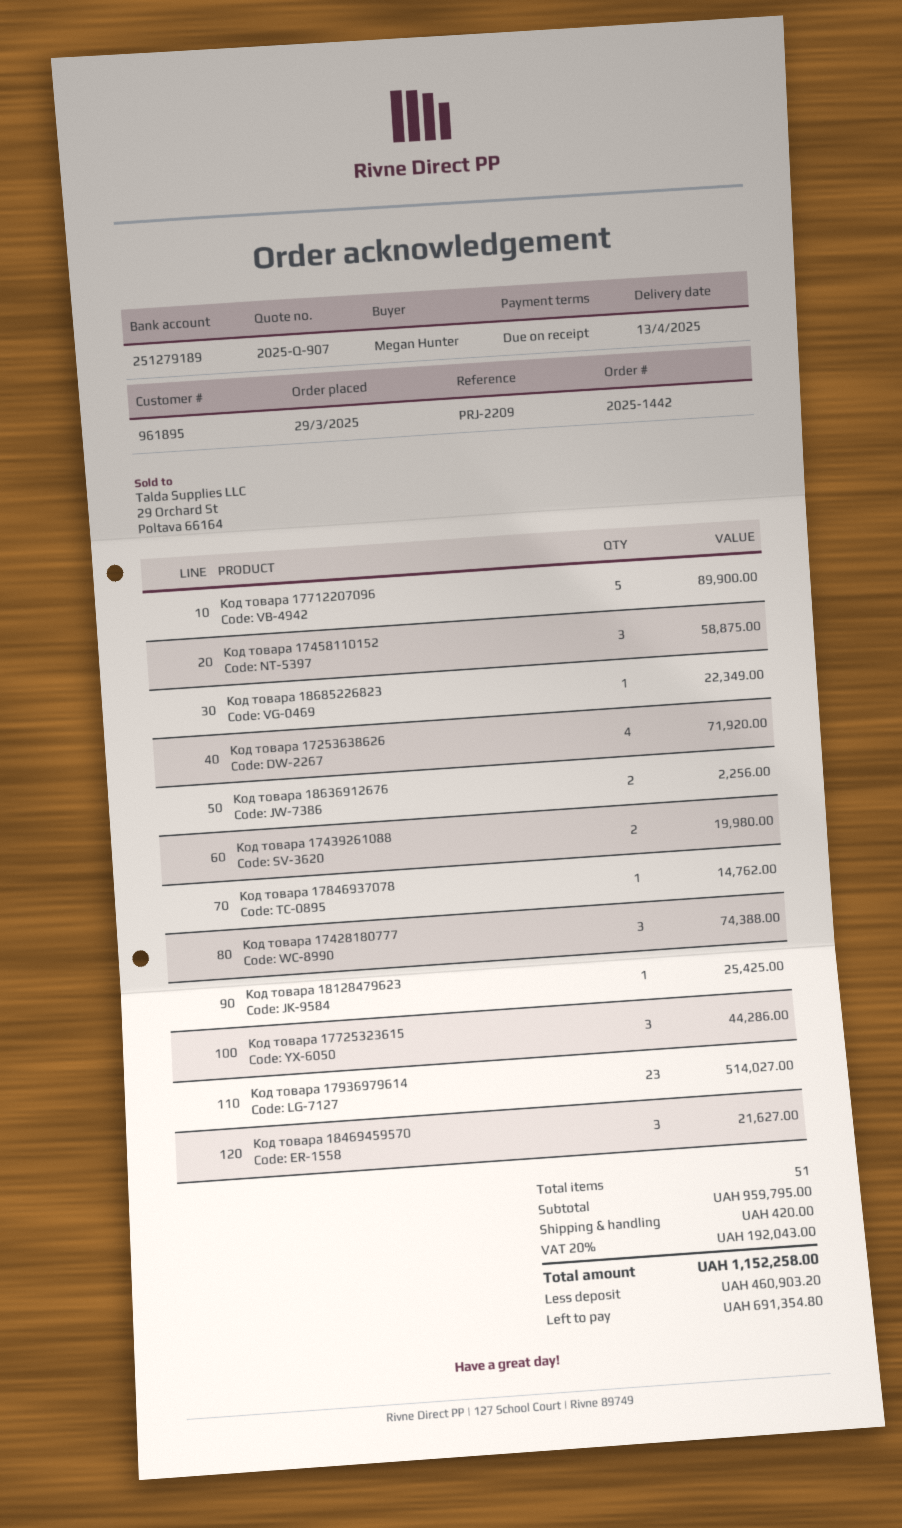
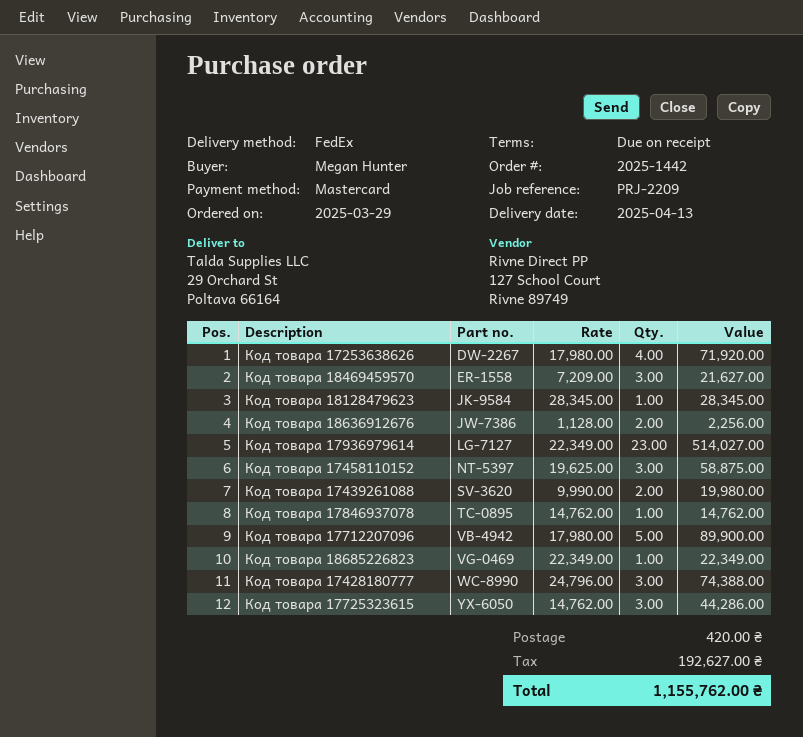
Код товара 18128479623: 1 for 25425.00 -> 1 for 28345.00
tax: 192043.00 -> 192627.00
total: 1152258.00 -> 1155762.00

